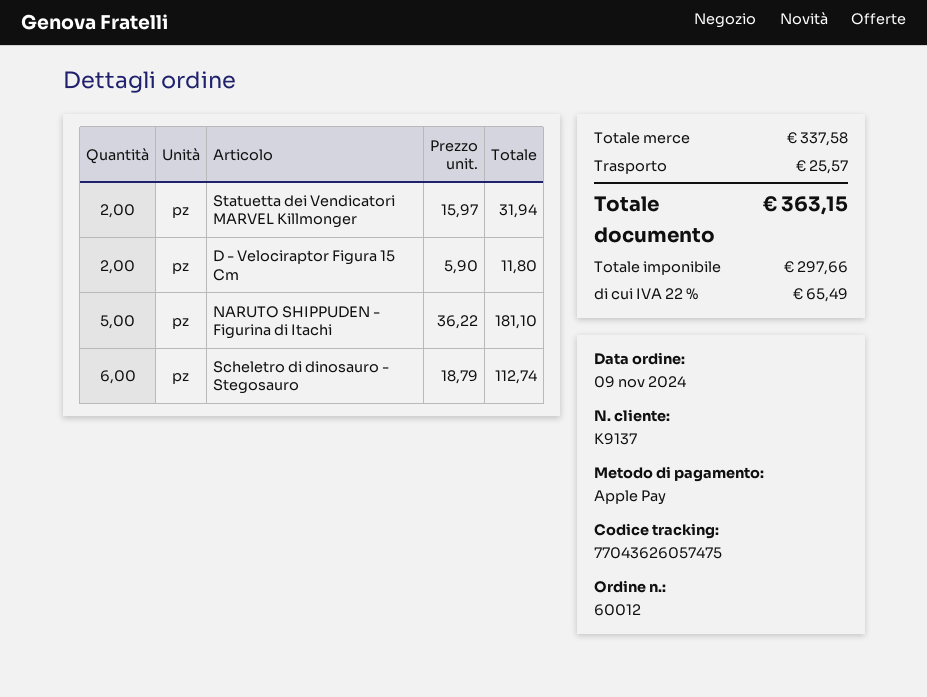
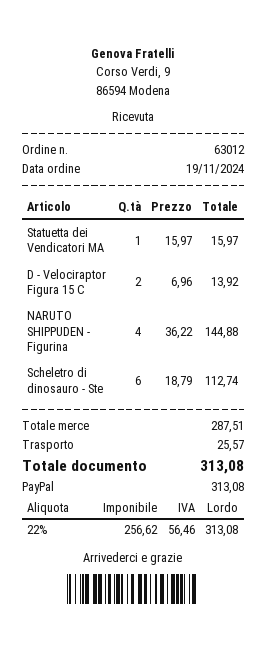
order number: 60012 -> 63012
order date: 2024-11-09 -> 2024-11-19
payment method: Apple Pay -> PayPal
Statuetta dei Vendicatori MARVEL Killmonger: 2 x 15.97 = 31.94 -> 1 x 15.97 = 15.97
D - Velociraptor Figura 15 Cm: 2 x 5.90 = 11.80 -> 2 x 6.96 = 13.92
NARUTO SHIPPUDEN - Figurina di Itachi: 5 x 36.22 = 181.10 -> 4 x 36.22 = 144.88
subtotal: 337.58 -> 287.51
net: 297.66 -> 256.62
tax: 22% = 65.49 -> 22% = 56.46
total: 363.15 -> 313.08

